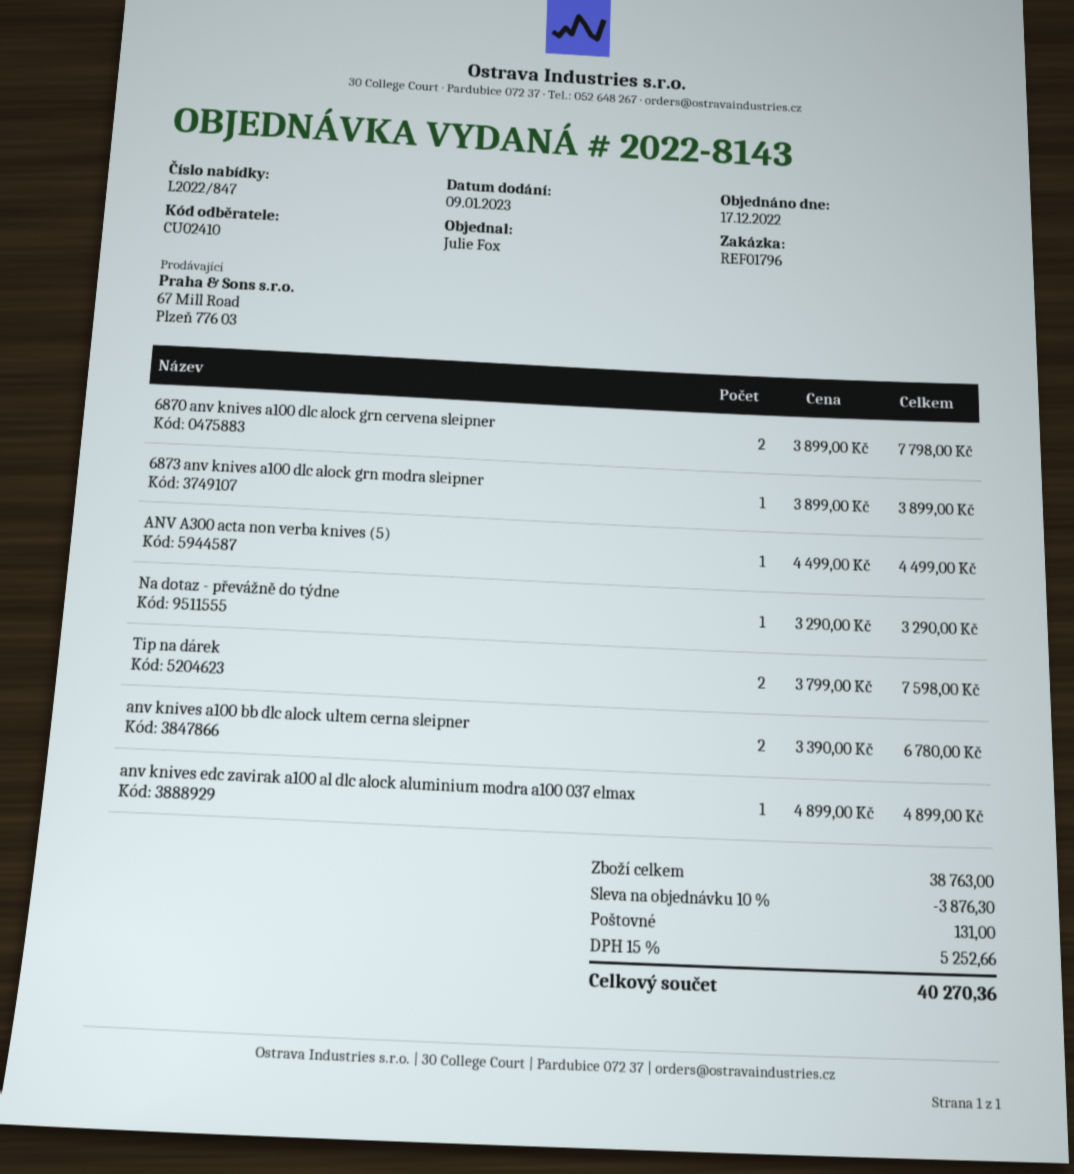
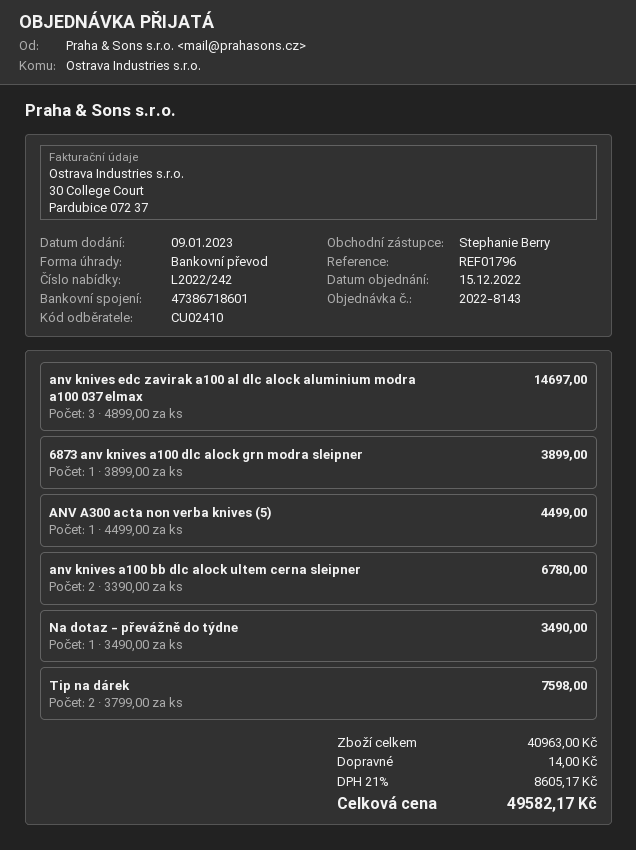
quote number: L2022/847 -> L2022/242
order date: 2022-12-17 -> 2022-12-15
6870 anv knives a100 dlc alock grn cervena sleipner: 2 x 3899.00 = 7798.00 -> none
Na dotaz - převážně do týdne: 1 x 3290.00 = 3290.00 -> 1 x 3490.00 = 3490.00
anv knives edc zavirak a100 al dlc alock aluminium modra a100 037 elmax: 1 x 4899.00 = 4899.00 -> 3 x 4899.00 = 14697.00
subtotal: 38763.00 -> 40963.00
discount: 10% = 3876.30 -> none
shipping: 131.00 -> 14.00
tax: 15% = 5252.66 -> 21% = 8605.17
total: 40270.36 -> 49582.17

